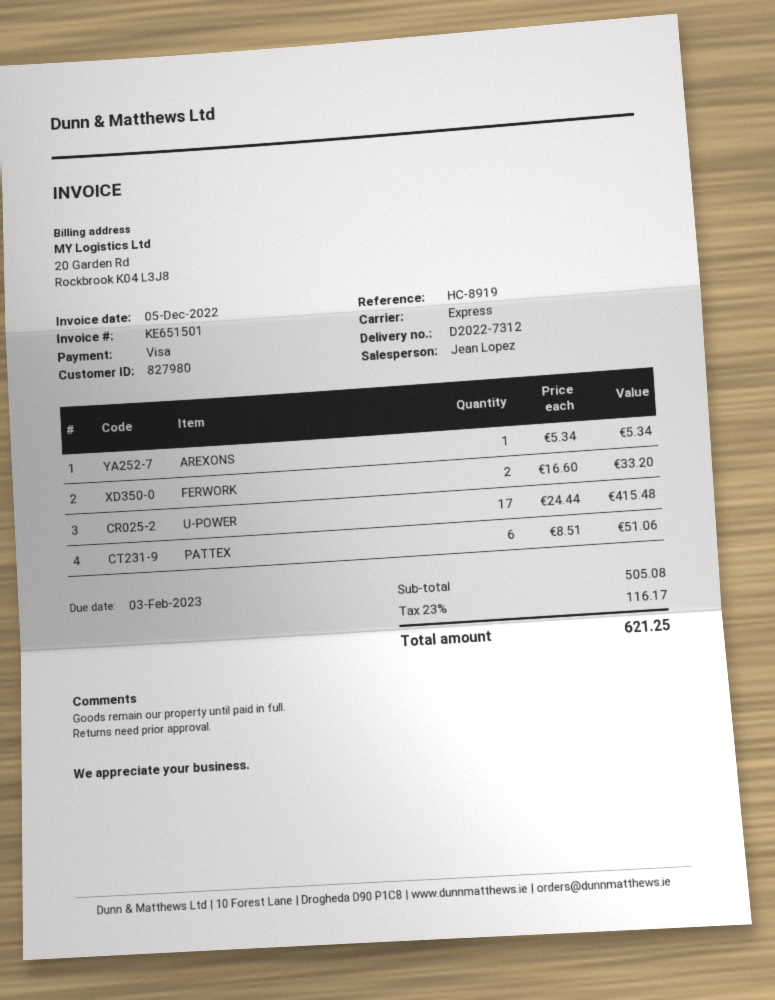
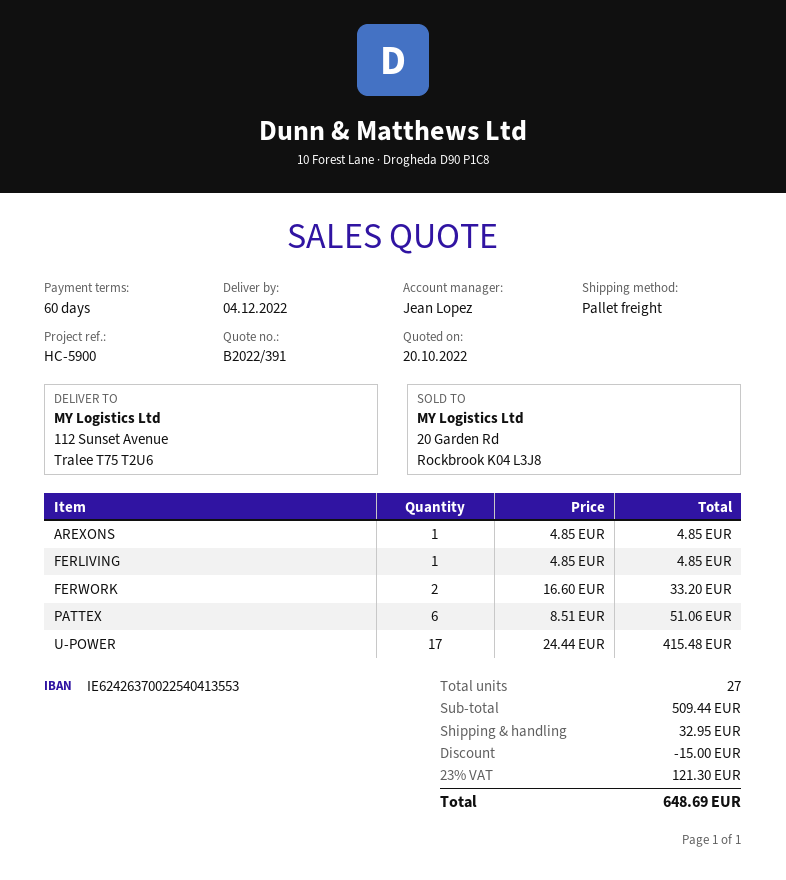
reference: HC-8919 -> HC-5900
shipping method: express -> pallet freight
AREXONS: 1 x 5.34 = 5.34 -> 1 x 4.85 = 4.85
FERLIVING: none -> 1 x 4.85 = 4.85
subtotal: 505.08 -> 509.44
discount: none -> 15.00
shipping: none -> 32.95
tax: 23% = 116.17 -> 23% = 121.30
total: 621.25 -> 648.69

